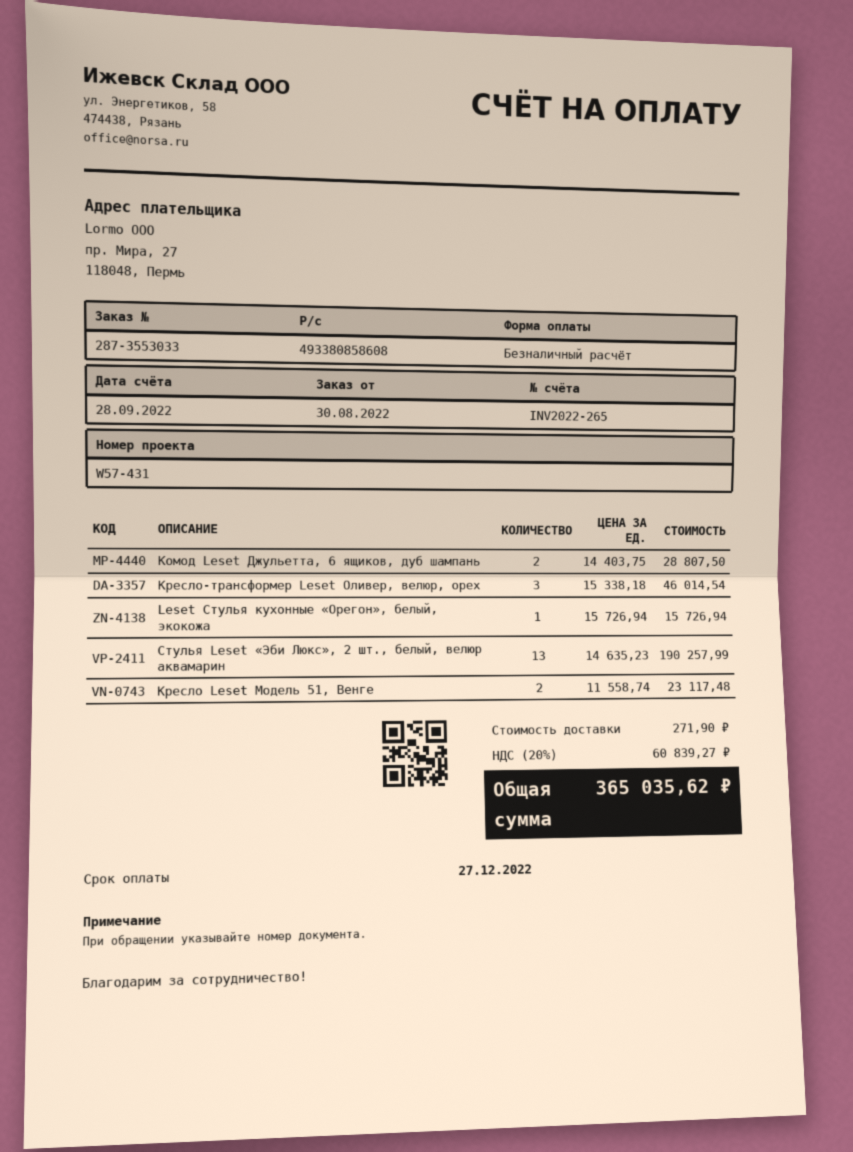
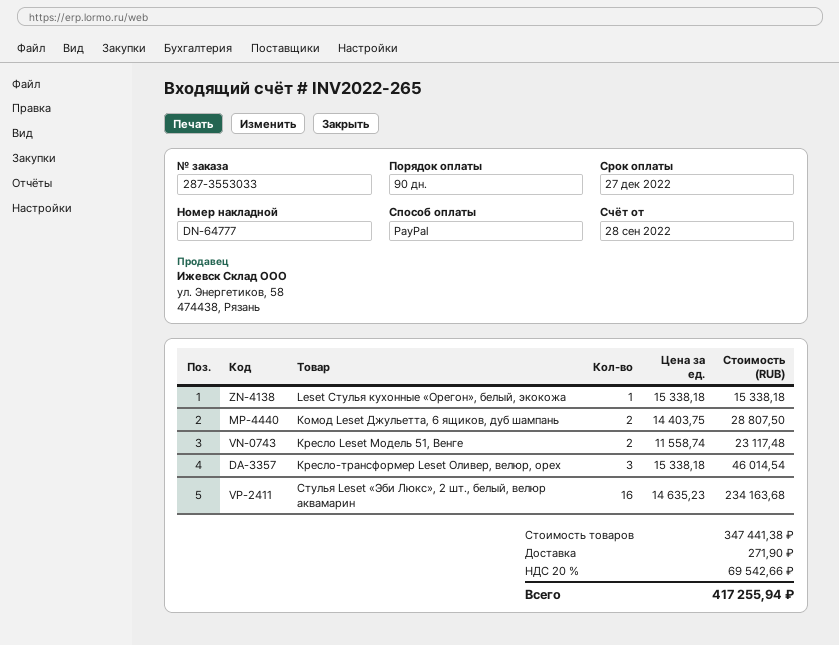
payment method: bank transfer -> PayPal
Leset Стулья кухонные «Орегон», белый, экокожа: 1 x 15726.94 = 15726.94 -> 1 x 15338.18 = 15338.18
Стулья Leset «Эби Люкс», 2 шт., белый, велюр аквамарин: 13 x 14635.23 = 190257.99 -> 16 x 14635.23 = 234163.68
tax: 20% = 60839.27 -> 20% = 69542.66
total: 365035.62 -> 417255.94

